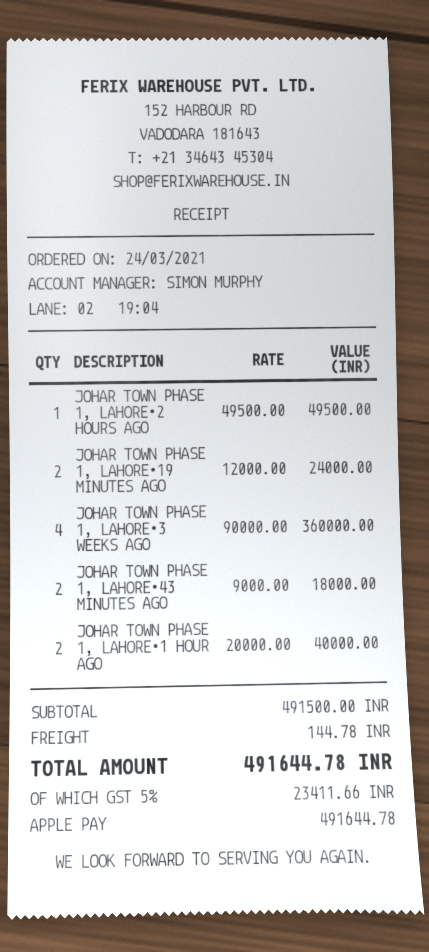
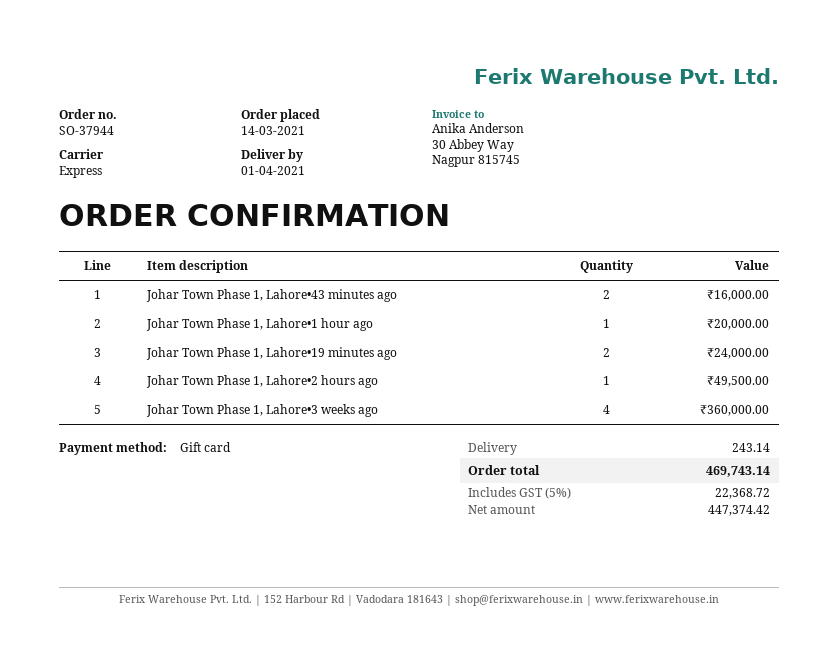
order date: 2021-03-24 -> 2021-03-14
payment method: Apple Pay -> gift card
JOHAR TOWN PHASE 1, LAHORE•43 MINUTES AGO: 2 for 18000.00 -> 2 for 16000.00
JOHAR TOWN PHASE 1, LAHORE•1 HOUR AGO: 2 for 40000.00 -> 1 for 20000.00
shipping: 144.78 -> 243.14
tax: 5% = 23411.66 -> 5% = 22368.72
total: 491644.78 -> 469743.14

